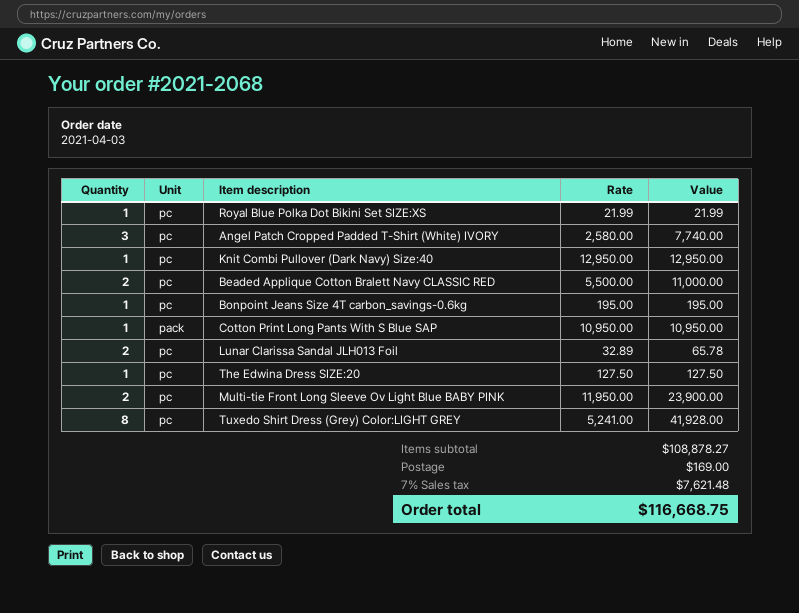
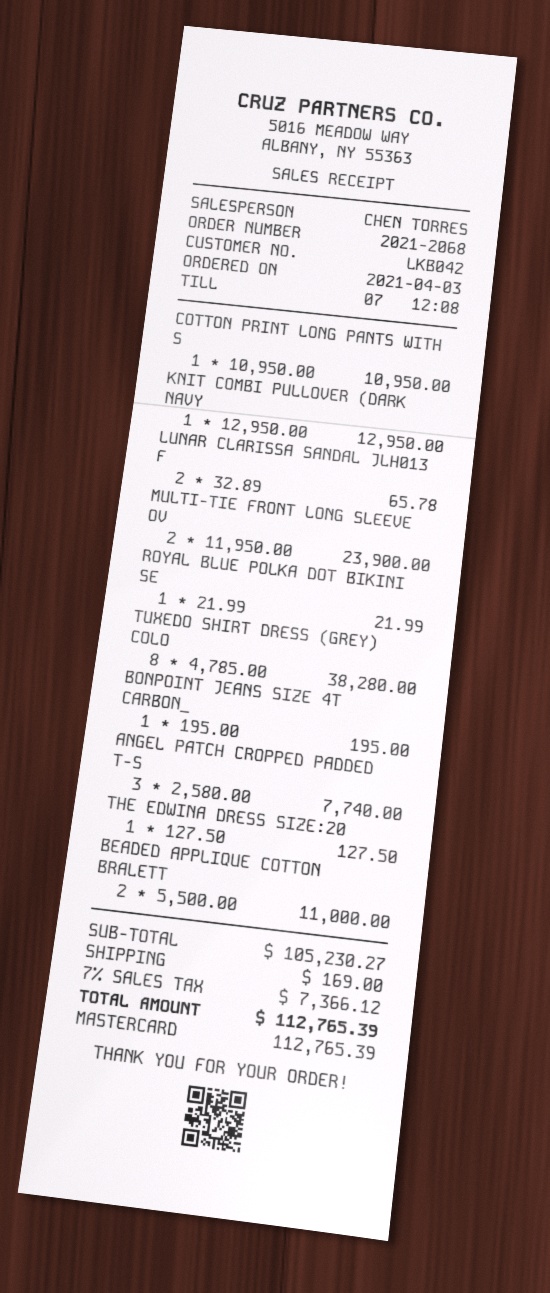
Tuxedo Shirt Dress (Grey) Color:LIGHT GREY: 8 x 5241.00 = 41928.00 -> 8 x 4785.00 = 38280.00
subtotal: 108878.27 -> 105230.27
tax: 7% = 7621.48 -> 7% = 7366.12
total: 116668.75 -> 112765.39

